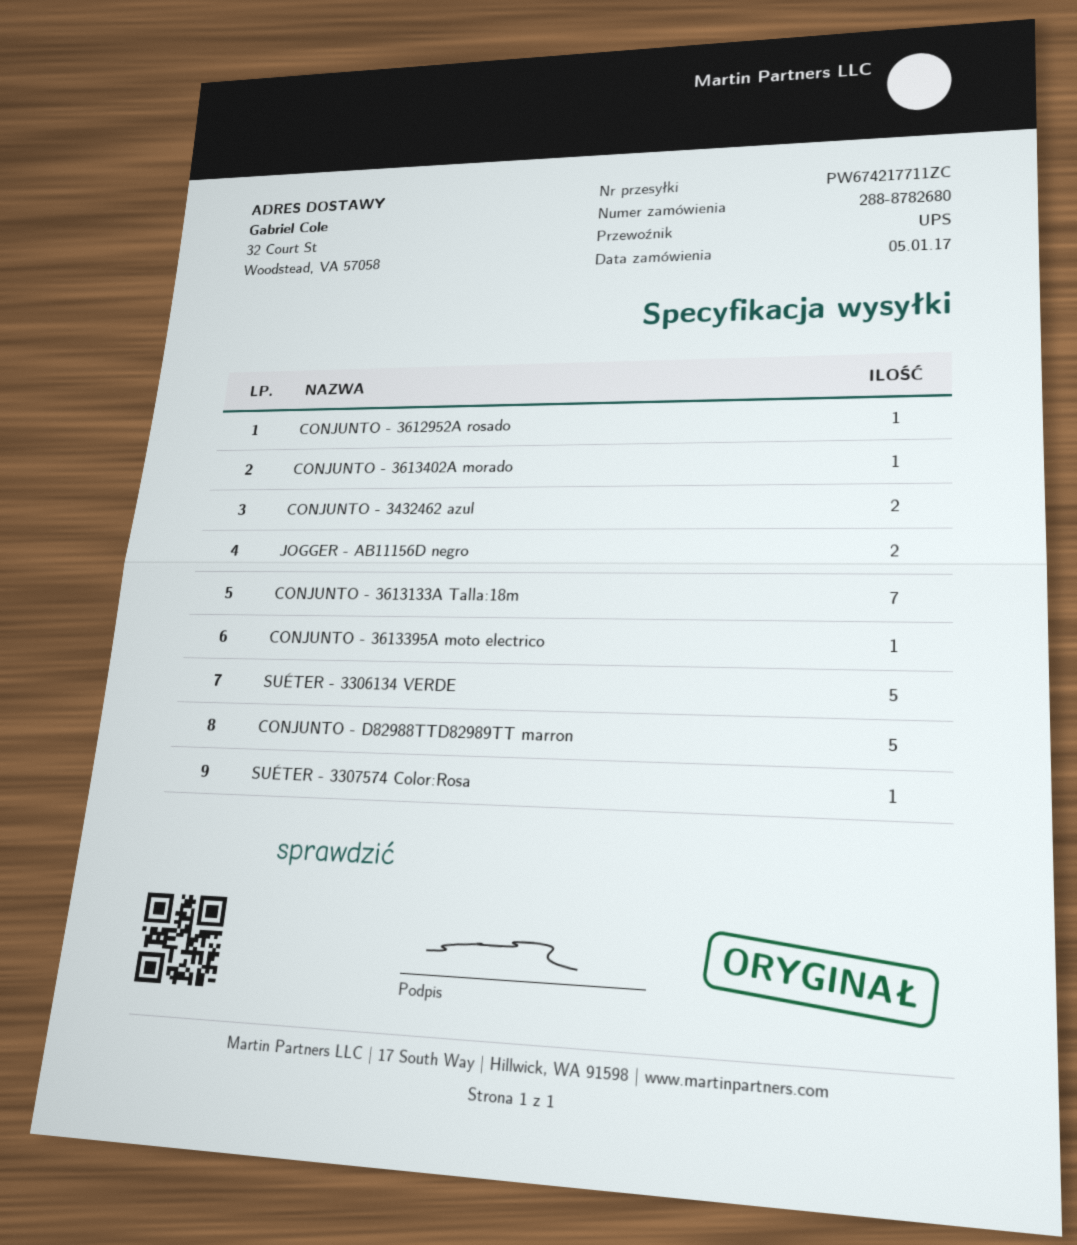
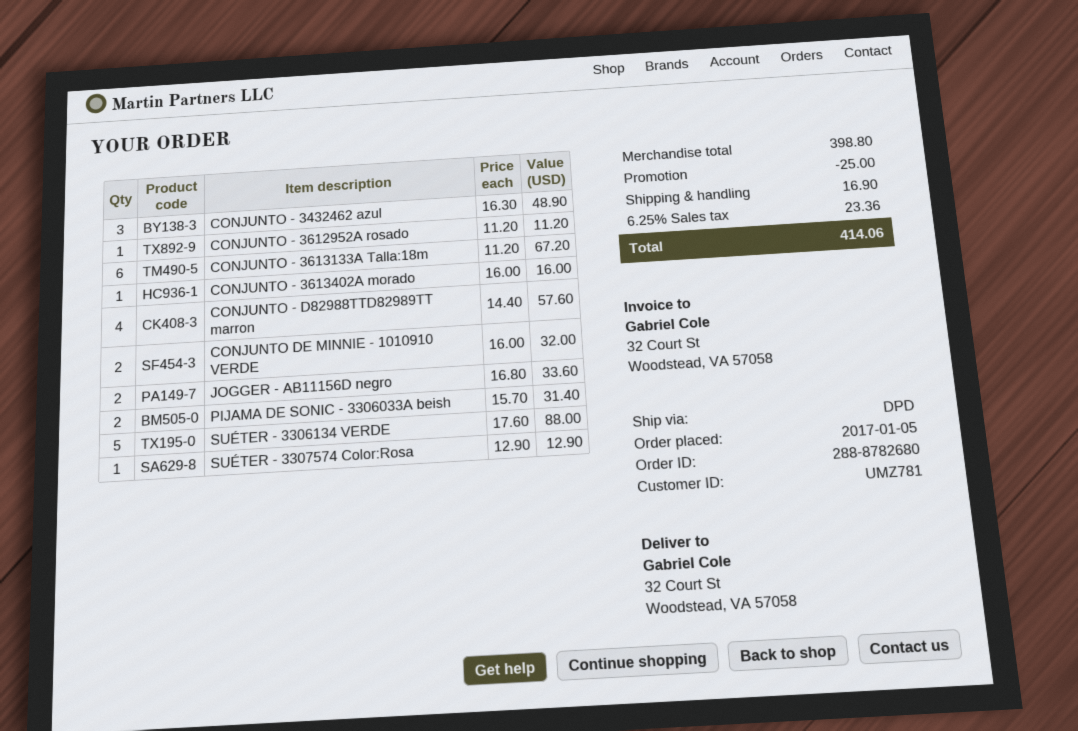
shipping method: UPS -> DPD
CONJUNTO - 3432462 azul: 2 -> 3
CONJUNTO - 3613133A Talla:18m: 7 -> 6
CONJUNTO - 3613395A moto electrico: 1 -> none
CONJUNTO - D82988TTD82989TT marron: 5 -> 4
CONJUNTO DE MINNIE - 1010910 VERDE: none -> 2
PIJAMA DE SONIC - 3306033A beish: none -> 2

